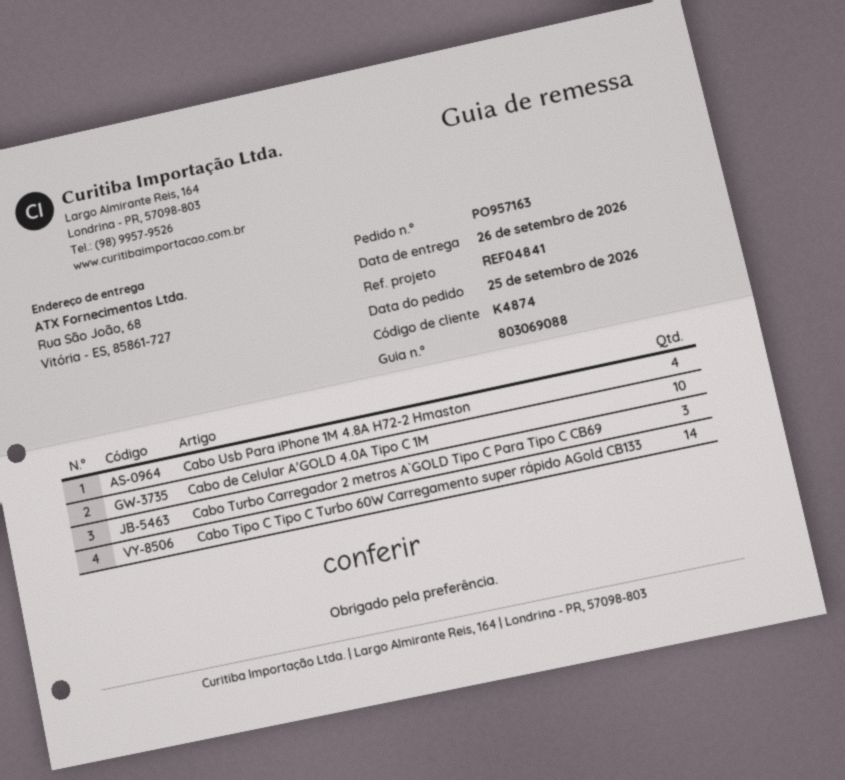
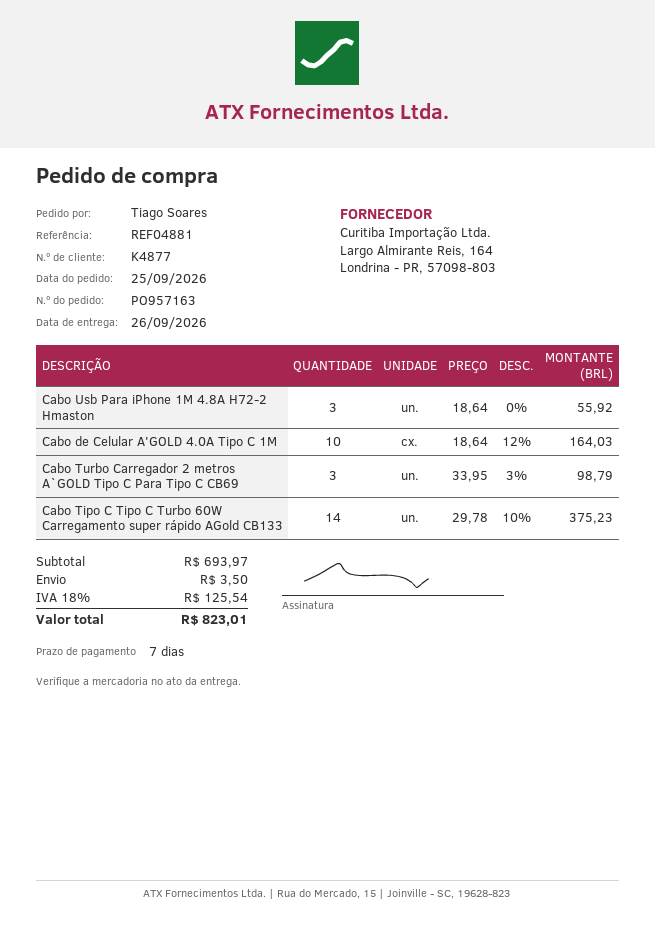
customer number: K4874 -> K4877
reference: REF04841 -> REF04881
Cabo Usb Para iPhone 1M 4.8A H72-2 Hmaston: 4 -> 3

